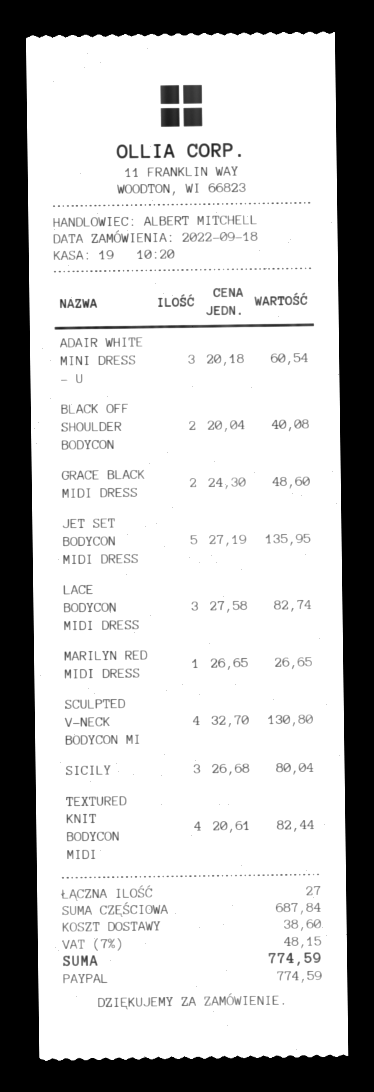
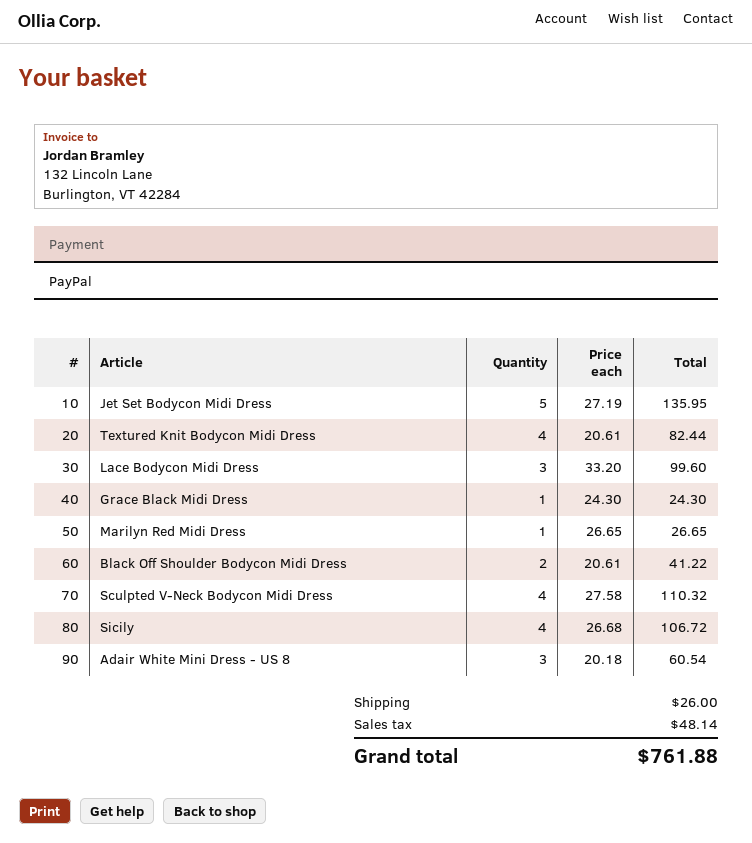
BLACK OFF SHOULDER BODYCON: 2 x 20.04 = 40.08 -> 2 x 20.61 = 41.22
GRACE BLACK MIDI DRESS: 2 x 24.30 = 48.60 -> 1 x 24.30 = 24.30
LACE BODYCON MIDI DRESS: 3 x 27.58 = 82.74 -> 3 x 33.20 = 99.60
SCULPTED V-NECK BODYCON MI: 4 x 32.70 = 130.80 -> 4 x 27.58 = 110.32
SICILY: 3 x 26.68 = 80.04 -> 4 x 26.68 = 106.72
shipping: 38.60 -> 26.00
tax: 48.15 -> 48.14
total: 774.59 -> 761.88

